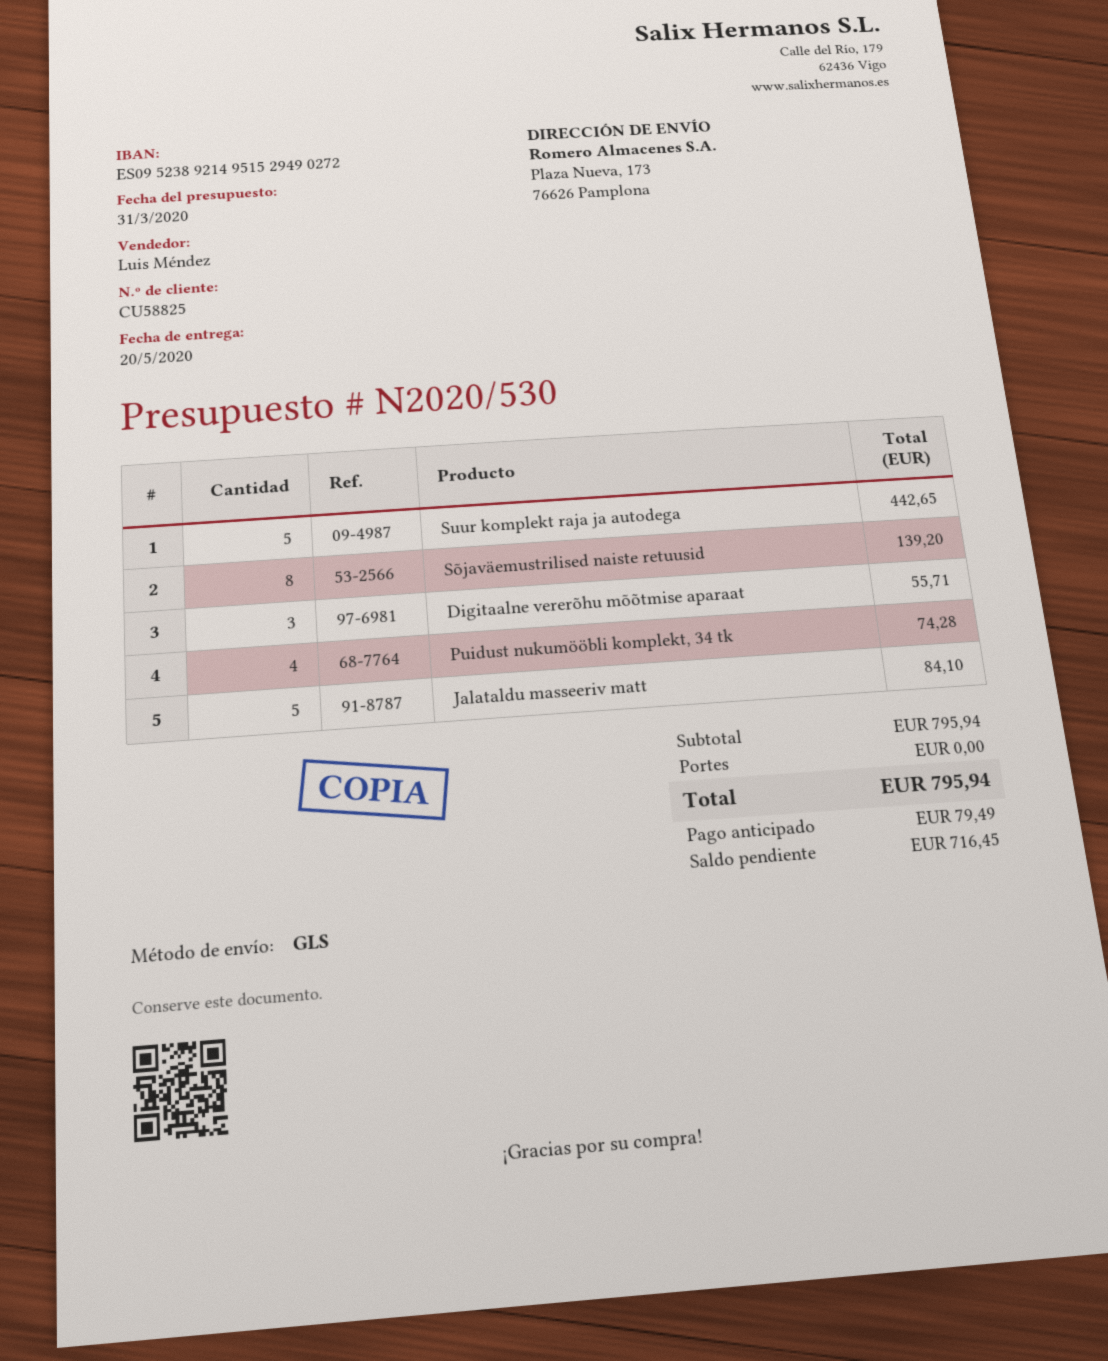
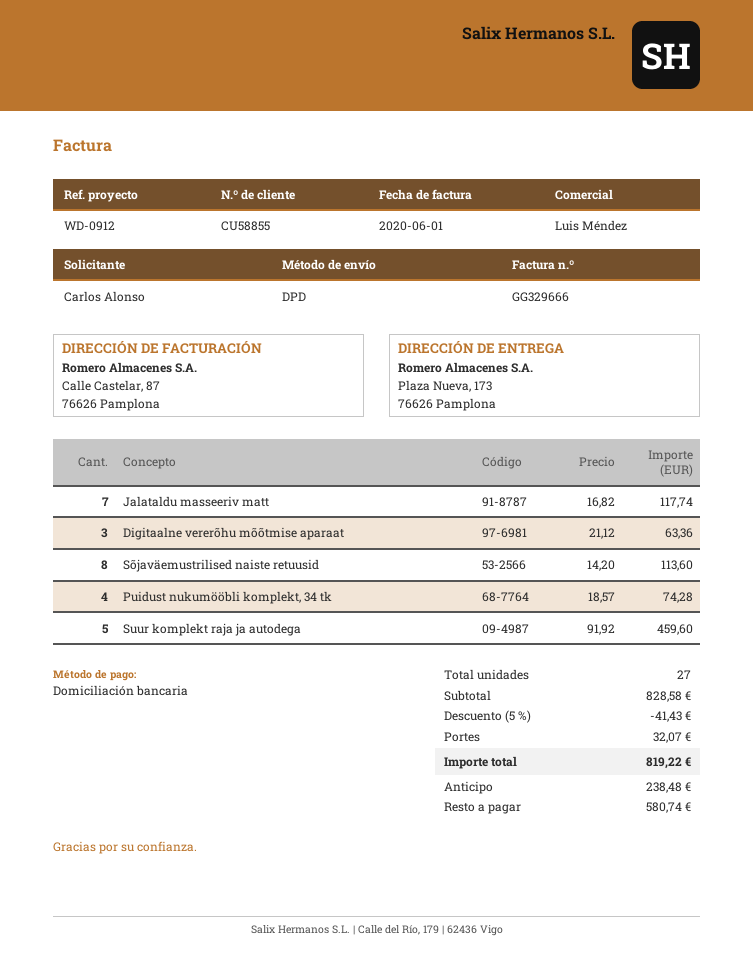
customer number: CU58825 -> CU58855
shipping method: GLS -> DPD
Suur komplekt raja ja autodega: 5 for 442.65 -> 5 for 459.60
Sõjaväemustrilised naiste retuusid: 8 for 139.20 -> 8 for 113.60
Digitaalne vererõhu mõõtmise aparaat: 3 for 55.71 -> 3 for 63.36
Jalataldu masseeriv matt: 5 for 84.10 -> 7 for 117.74
subtotal: 795.94 -> 828.58
discount: none -> 5% = 41.43
shipping: 0.00 -> 32.07
total: 795.94 -> 819.22
deposit: 79.49 -> 238.48
balance: 716.45 -> 580.74

